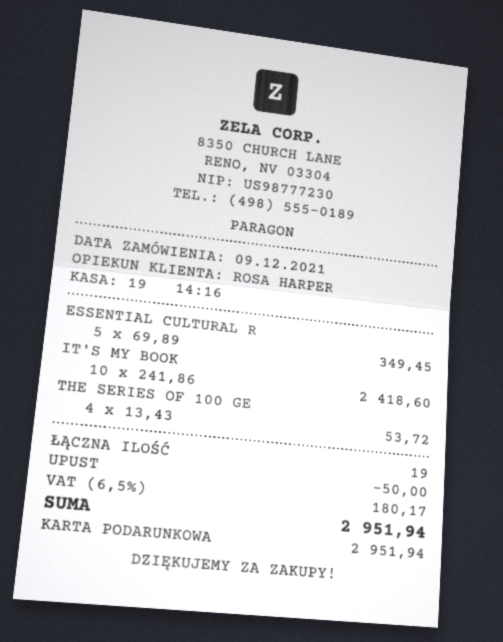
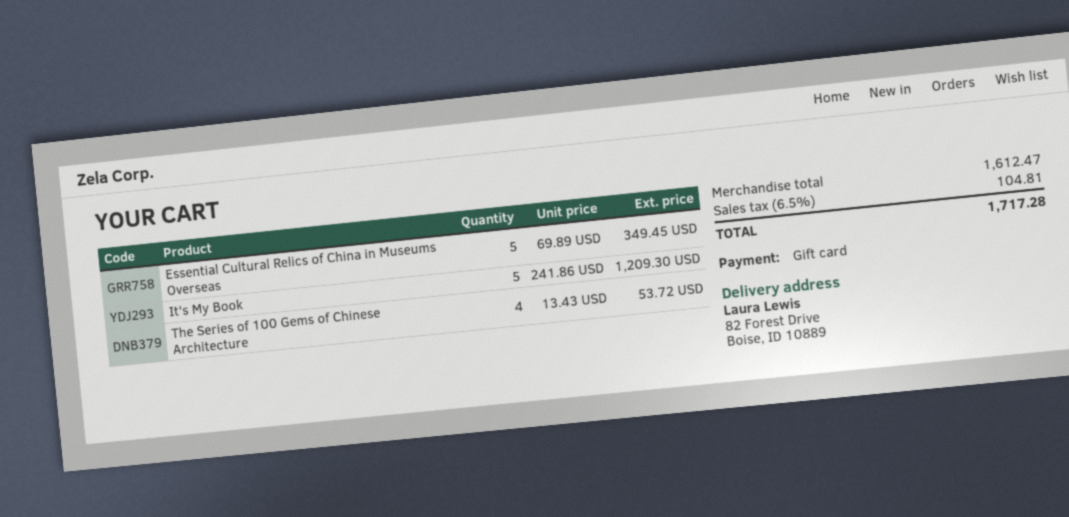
IT'S MY BOOK: 10 x 241.86 = 2418.60 -> 5 x 241.86 = 1209.30
discount: 50.00 -> none
tax: 6.5% = 180.17 -> 6.5% = 104.81
total: 2951.94 -> 1717.28

